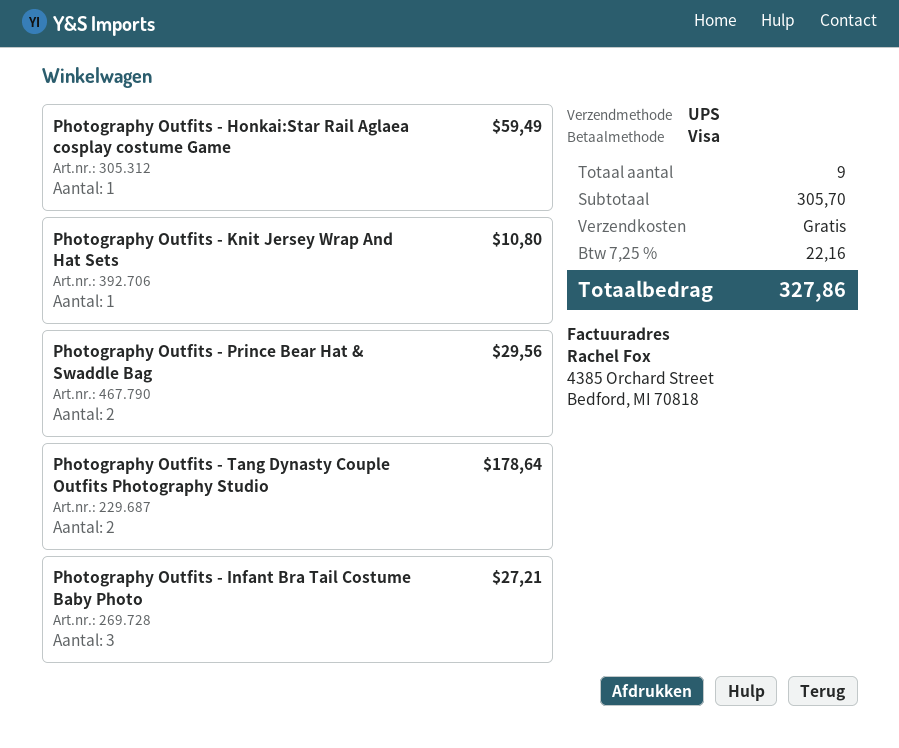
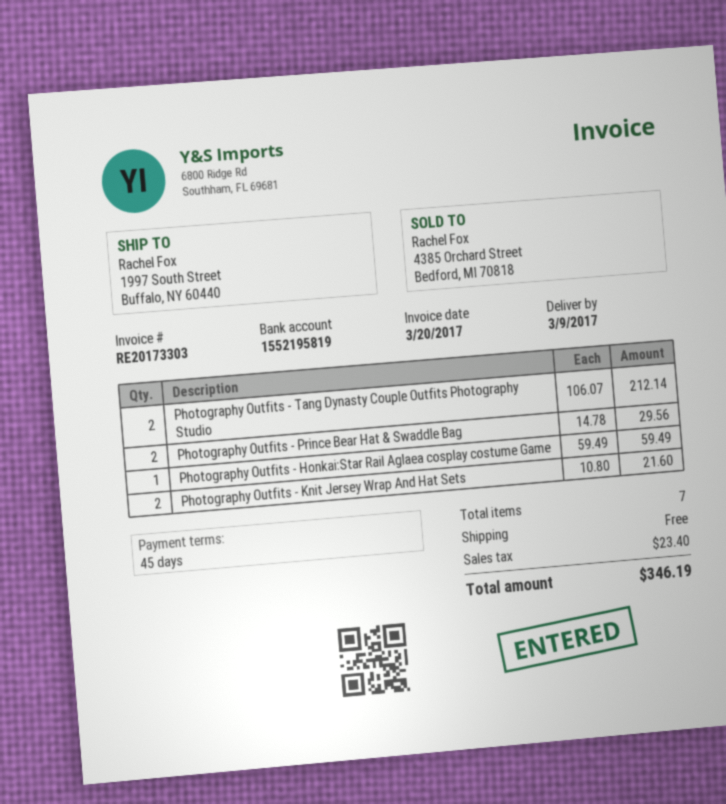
Photography Outfits - Knit Jersey Wrap And Hat Sets: 1 for 10.80 -> 2 for 21.60
Photography Outfits - Tang Dynasty Couple Outfits Photography Studio: 2 for 178.64 -> 2 for 212.14
Photography Outfits - Infant Bra Tail Costume Baby Photo: 3 for 27.21 -> none
total quantity: 9 -> 7
tax: 22.16 -> 23.40
total: 327.86 -> 346.19

